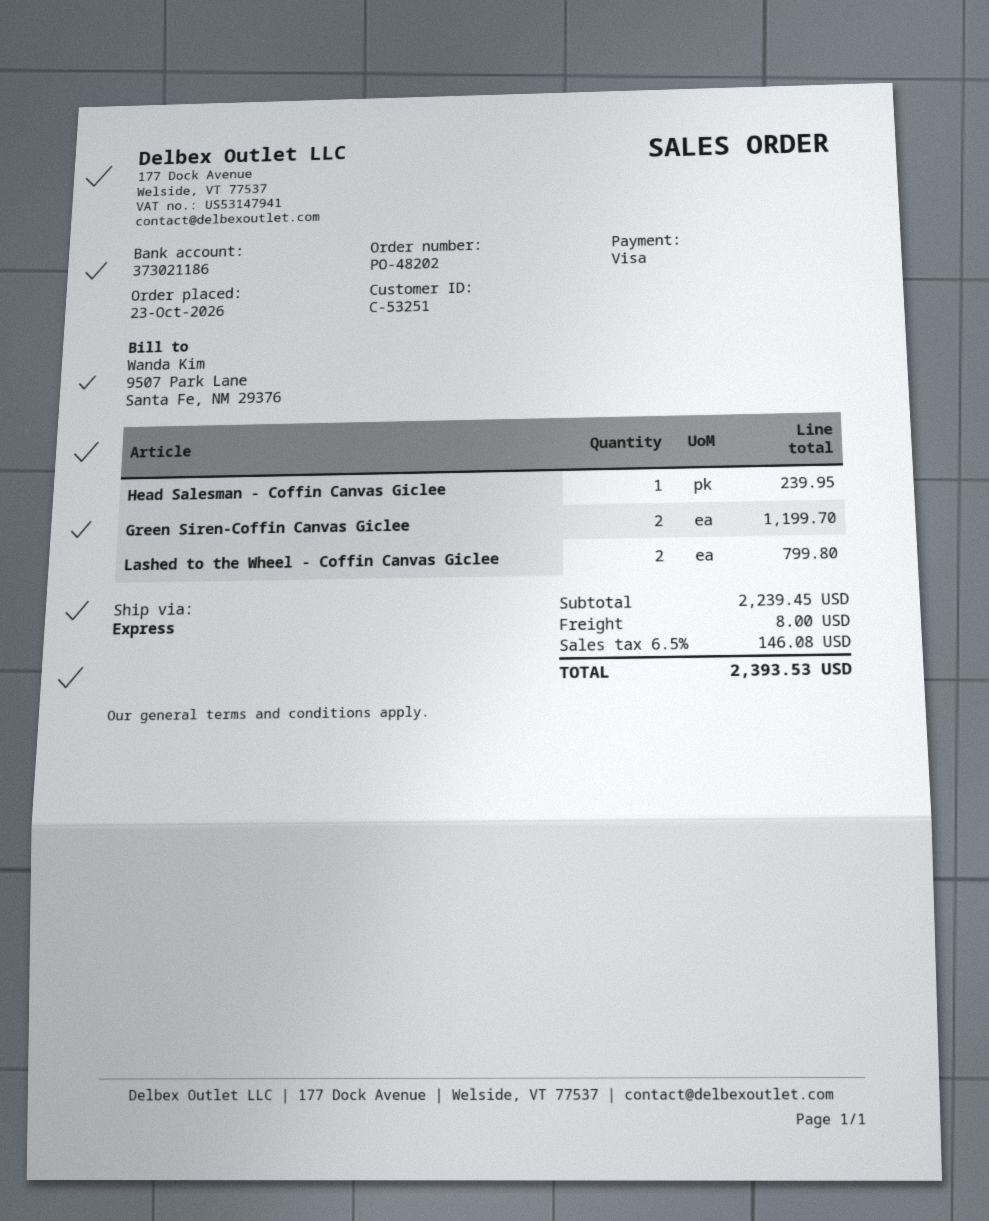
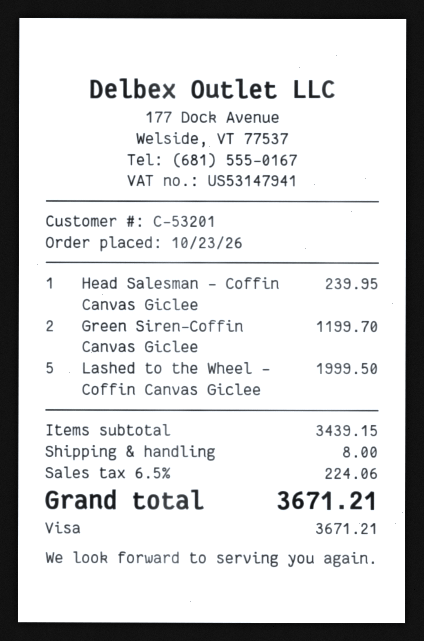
customer number: C-53251 -> C-53201
Lashed to the Wheel - Coffin Canvas Giclee: 2 for 799.80 -> 5 for 1999.50
subtotal: 2239.45 -> 3439.15
tax: 6.5% = 146.08 -> 6.5% = 224.06
total: 2393.53 -> 3671.21

